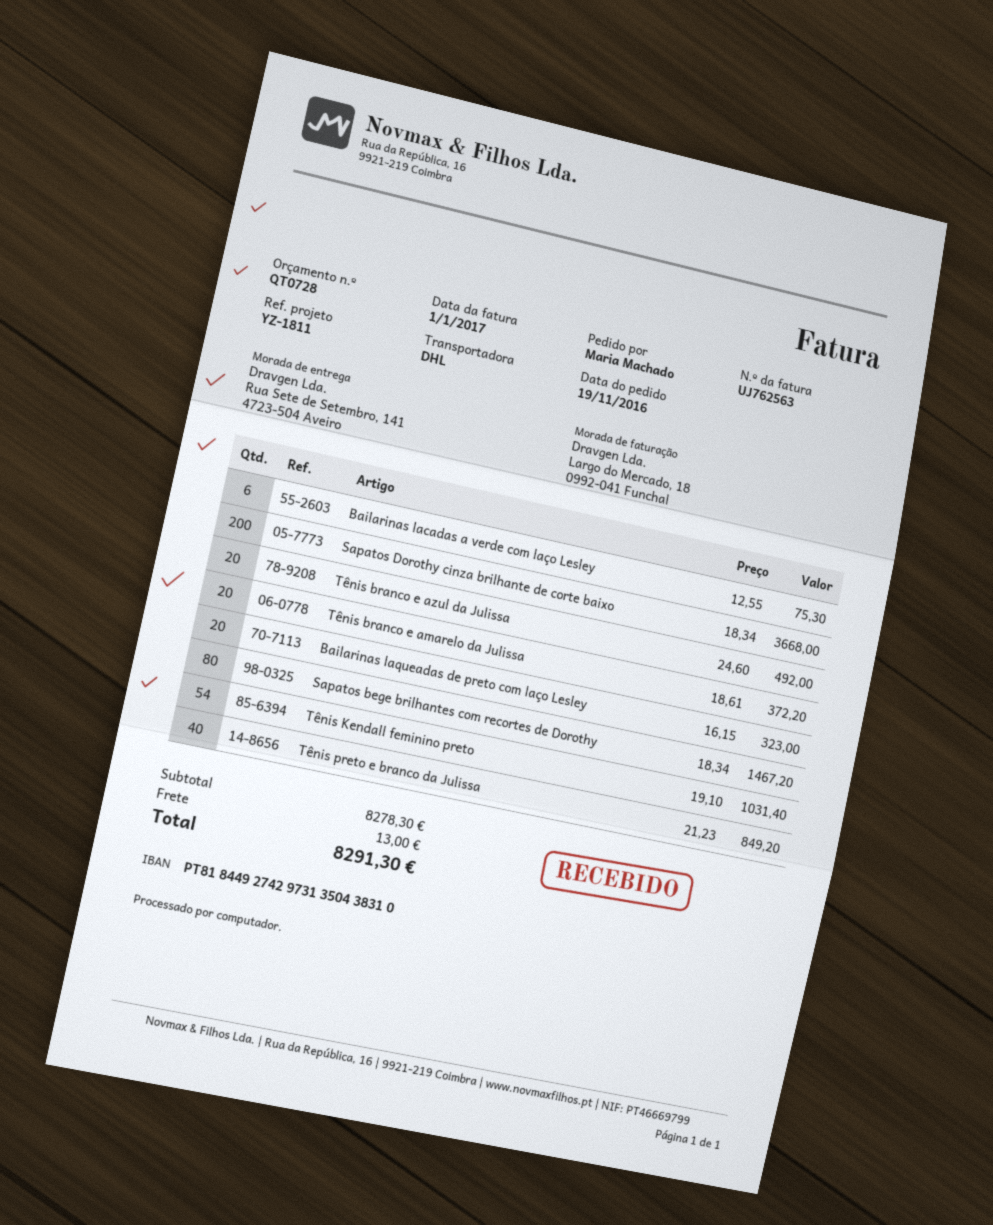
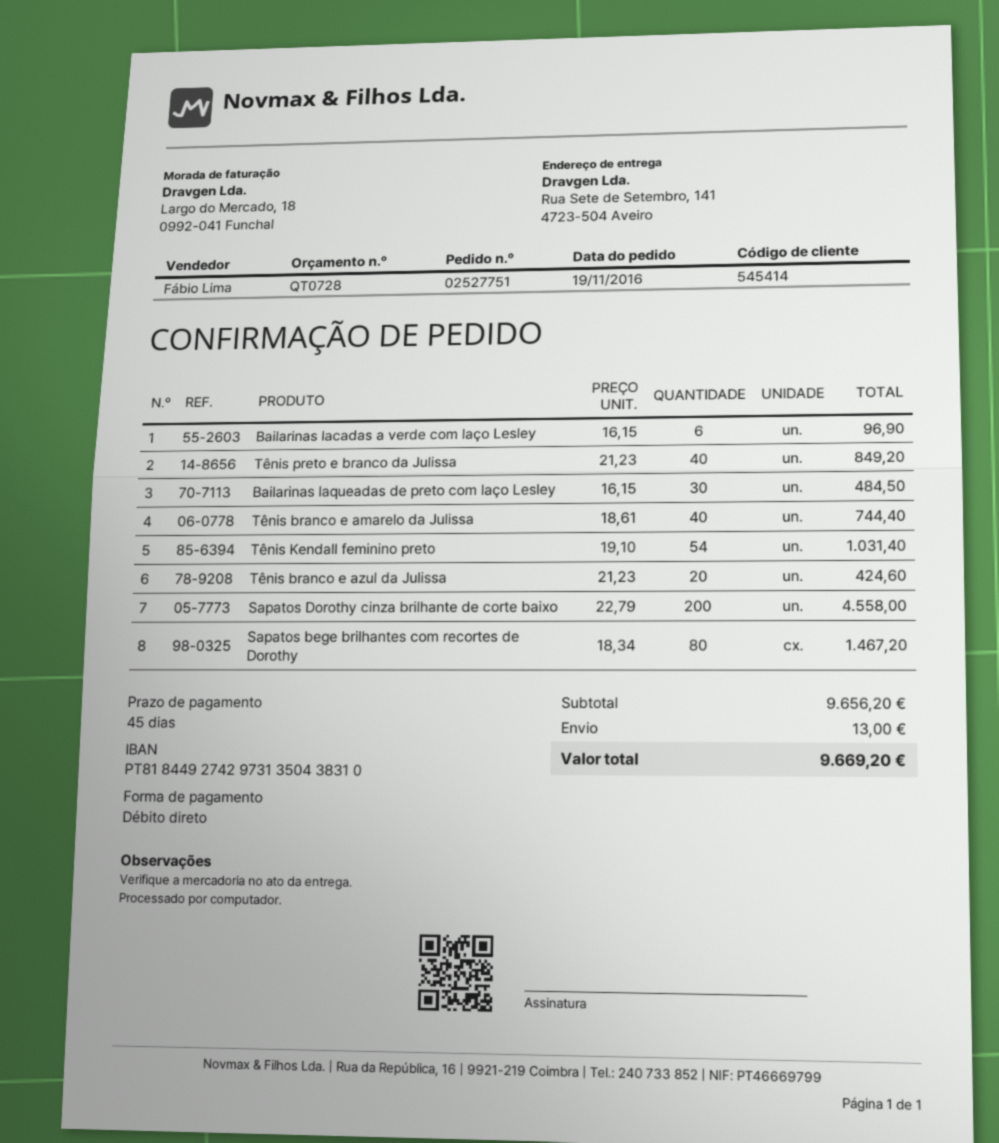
Bailarinas lacadas a verde com laço Lesley: 6 x 12.55 = 75.30 -> 6 x 16.15 = 96.90
Sapatos Dorothy cinza brilhante de corte baixo: 200 x 18.34 = 3668.00 -> 200 x 22.79 = 4558.00
Tênis branco e azul da Julissa: 20 x 24.60 = 492.00 -> 20 x 21.23 = 424.60
Tênis branco e amarelo da Julissa: 20 x 18.61 = 372.20 -> 40 x 18.61 = 744.40
Bailarinas laqueadas de preto com laço Lesley: 20 x 16.15 = 323.00 -> 30 x 16.15 = 484.50
subtotal: 8278.30 -> 9656.20
total: 8291.30 -> 9669.20

